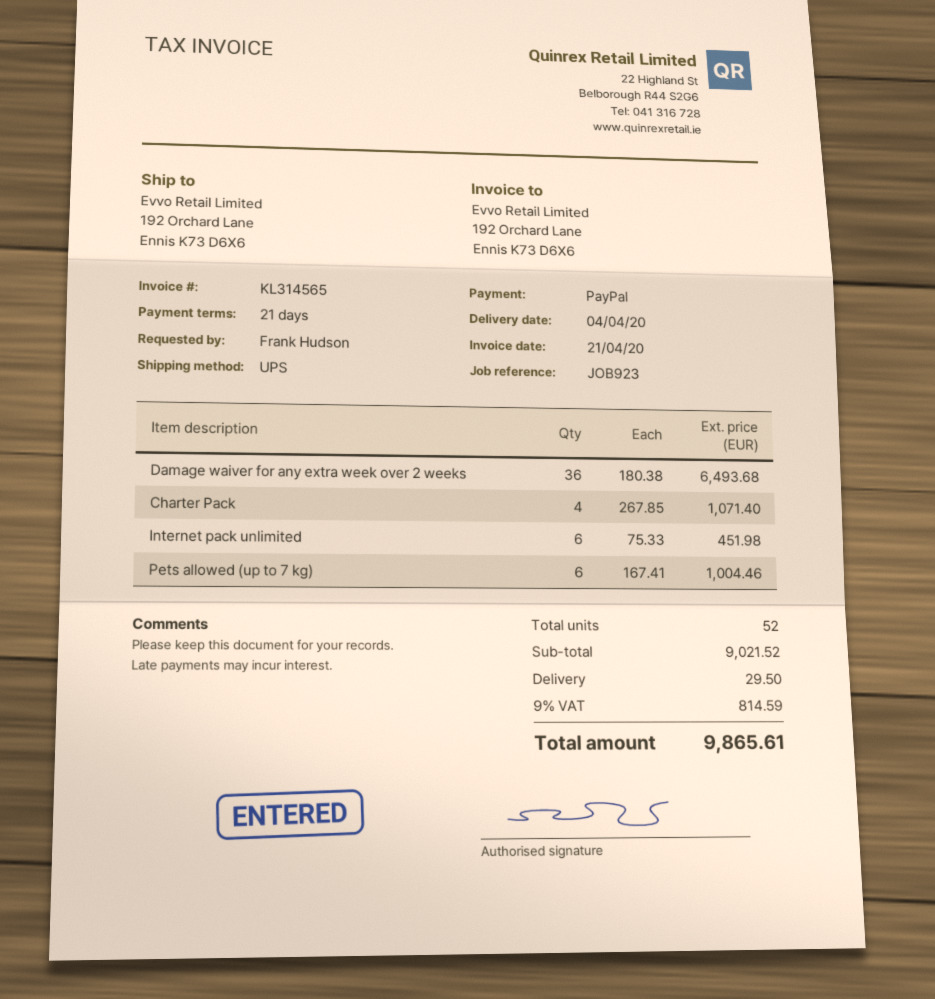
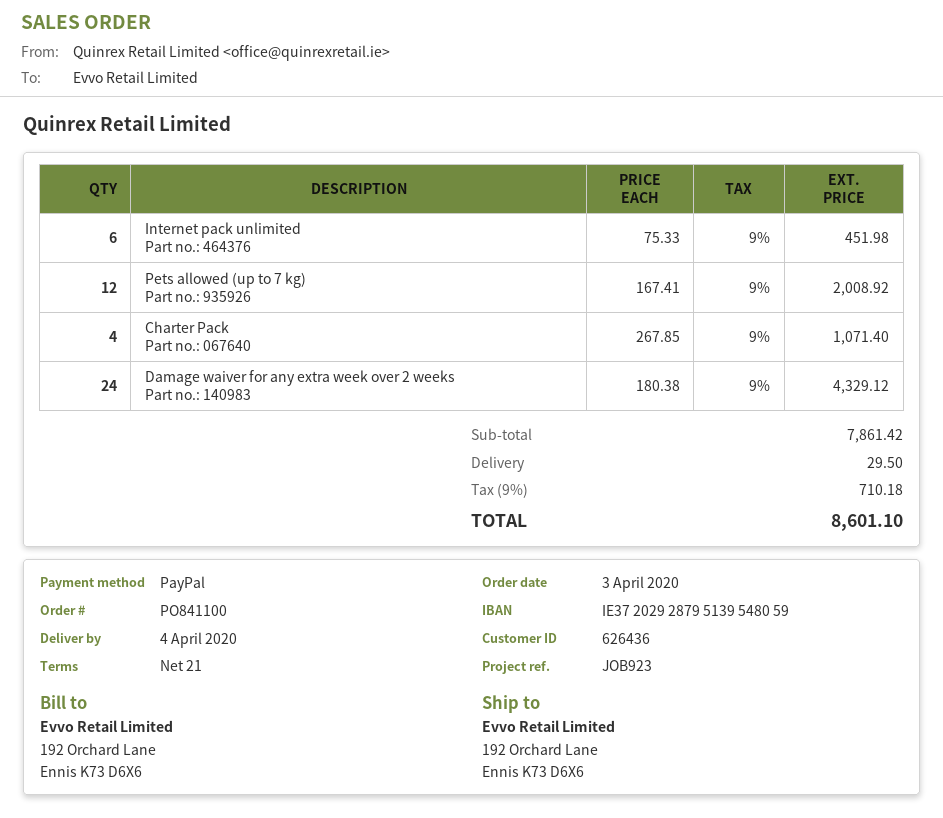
Damage waiver for any extra week over 2 weeks: 36 x 180.38 = 6493.68 -> 24 x 180.38 = 4329.12
Pets allowed (up to 7 kg): 6 x 167.41 = 1004.46 -> 12 x 167.41 = 2008.92
subtotal: 9021.52 -> 7861.42
tax: 9% = 814.59 -> 9% = 710.18
total: 9865.61 -> 8601.10

